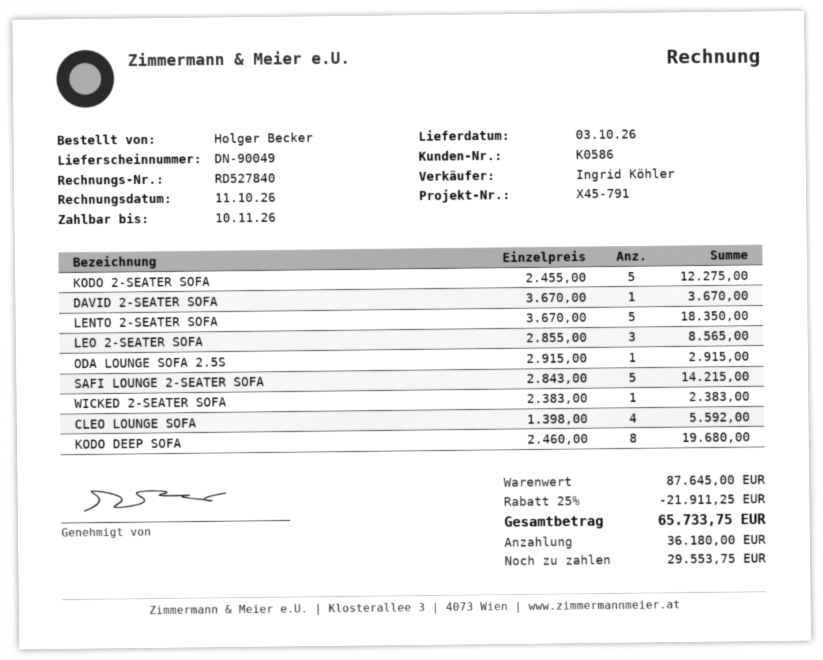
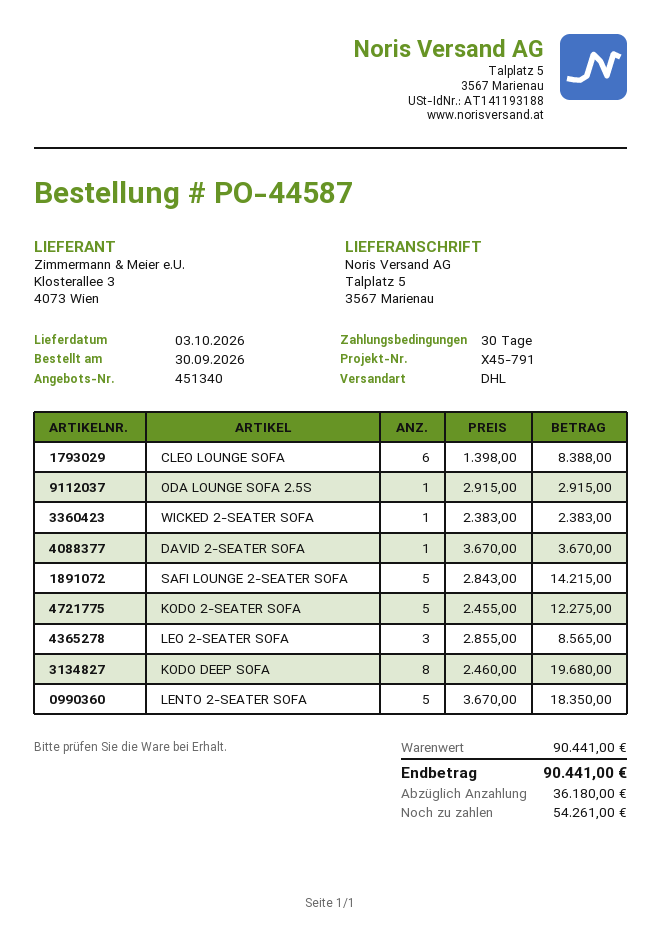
CLEO LOUNGE SOFA: 4 x 1398.00 = 5592.00 -> 6 x 1398.00 = 8388.00
subtotal: 87645.00 -> 90441.00
discount: 25% = 21911.25 -> none
total: 65733.75 -> 90441.00
balance: 29553.75 -> 54261.00

